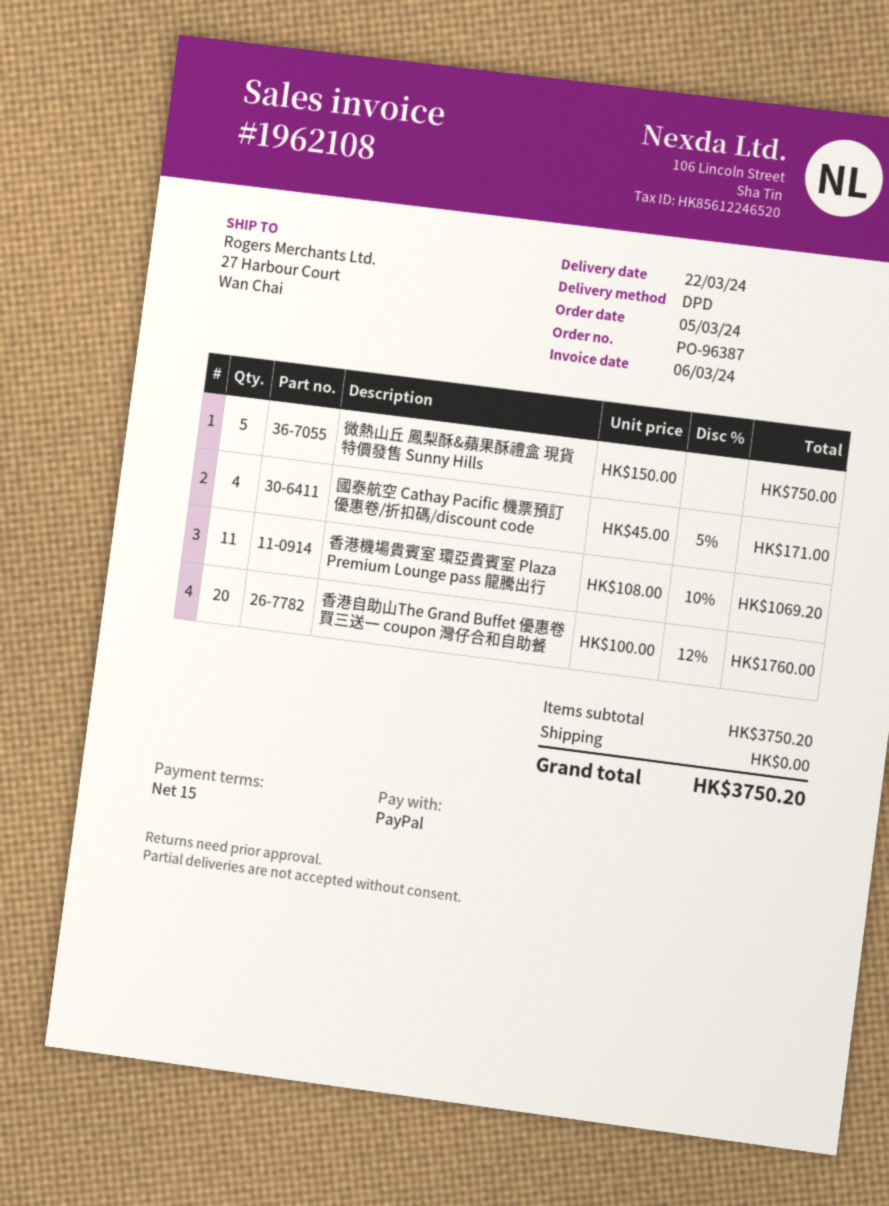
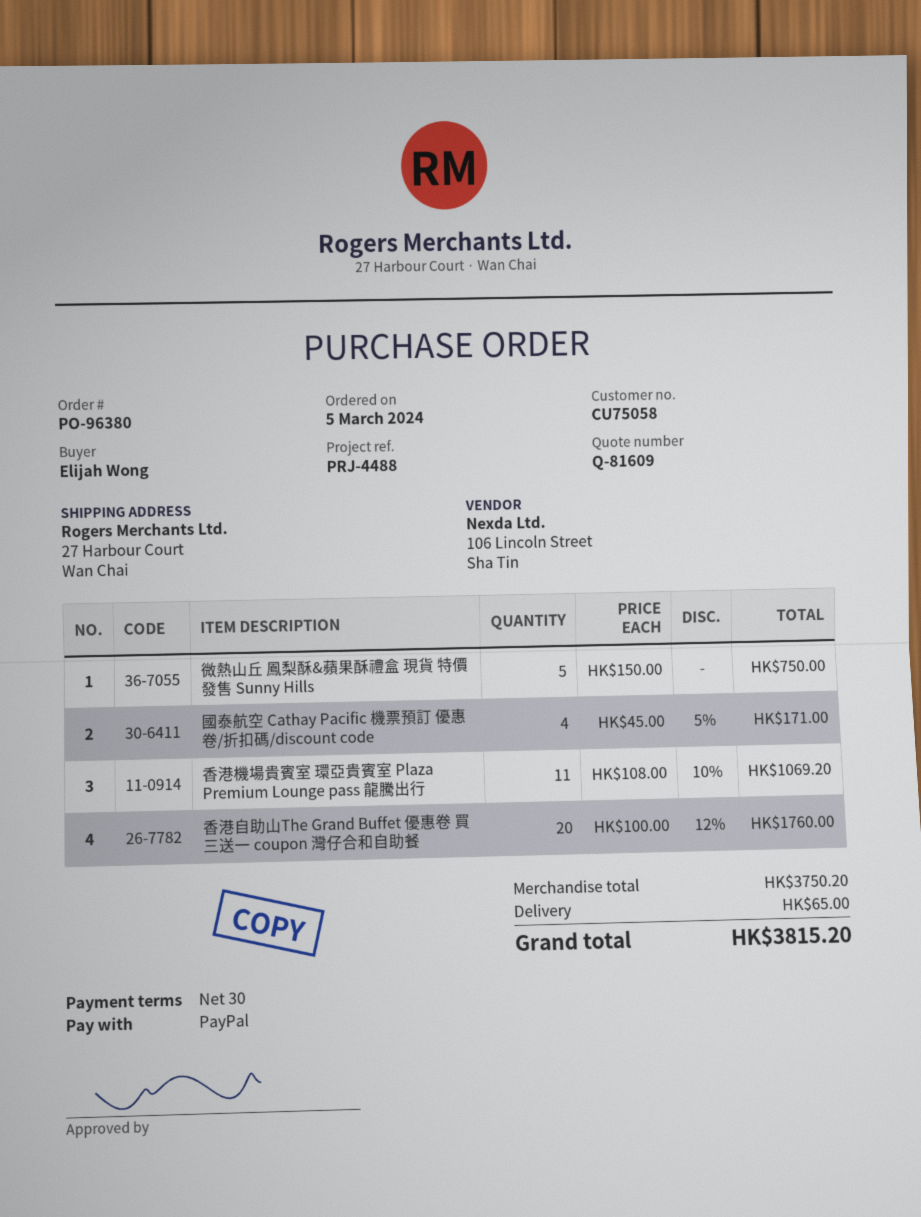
order number: PO-96387 -> PO-96380
payment terms: 15 days -> 30 days
shipping: 0.00 -> 65.00
total: 3750.20 -> 3815.20

